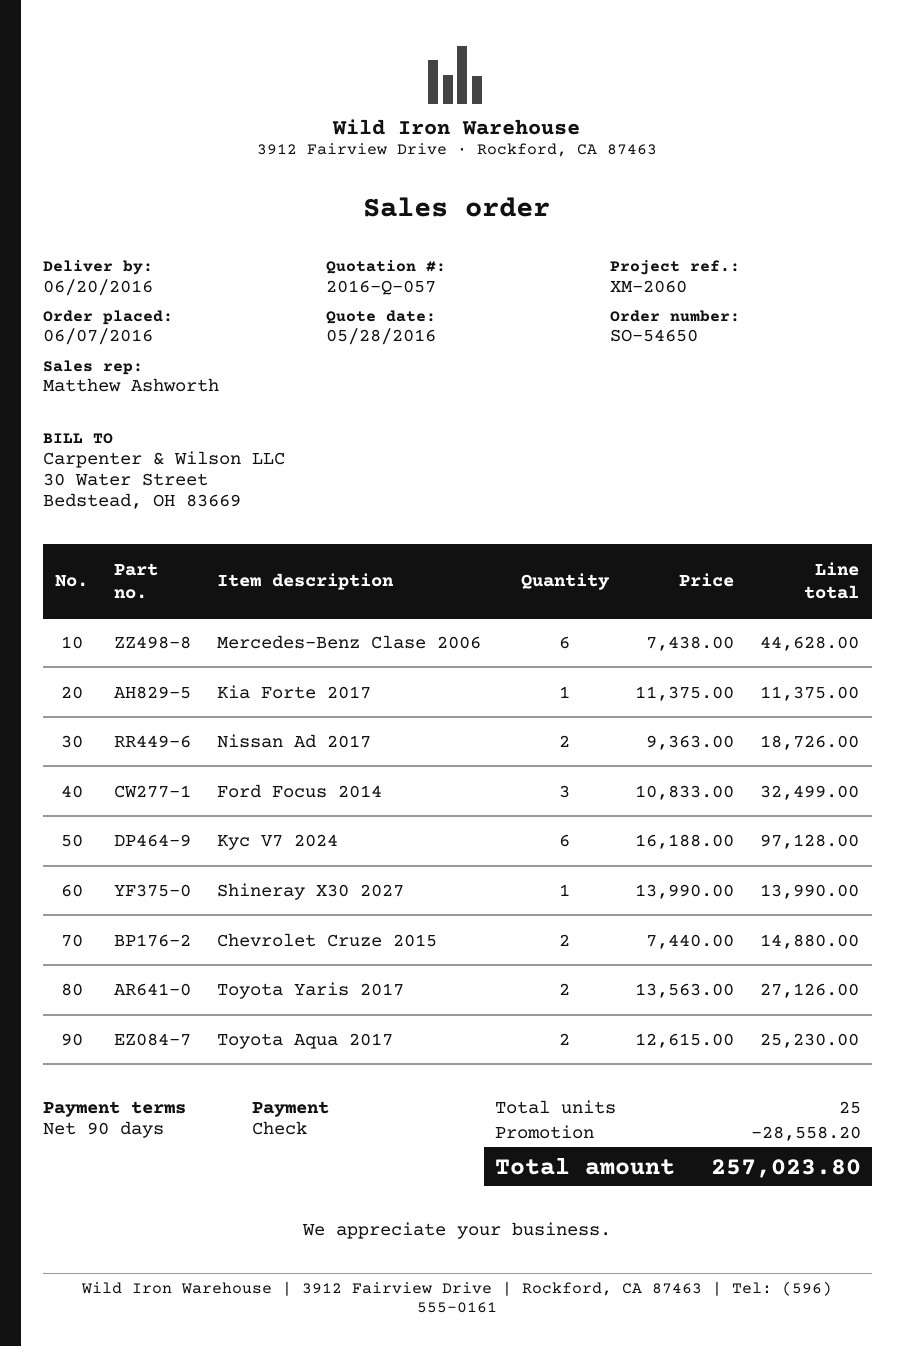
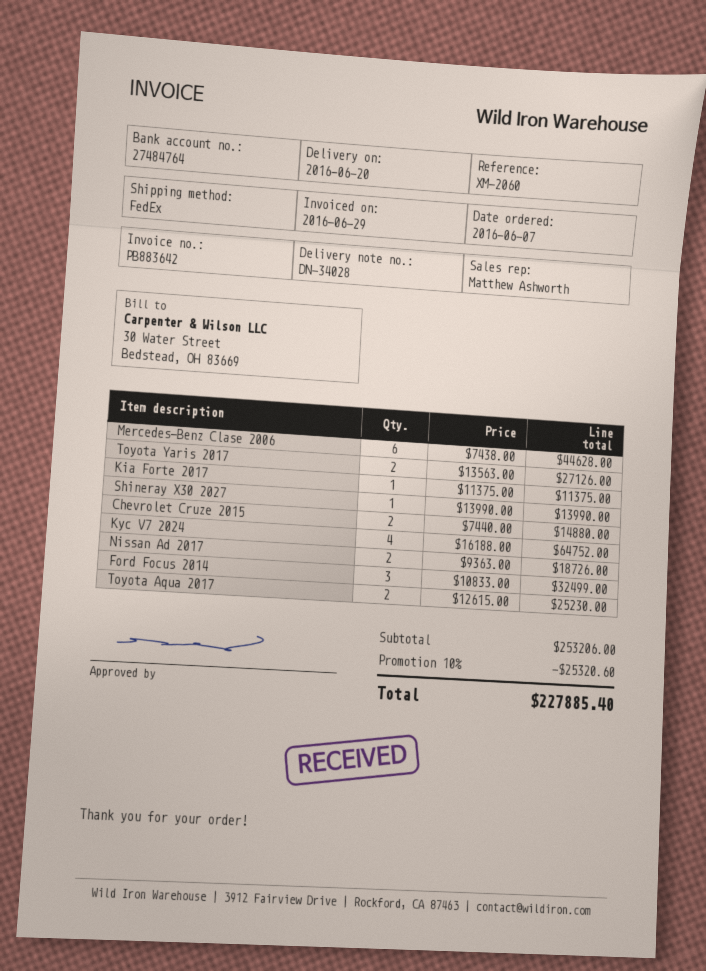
Kyc V7 2024: 6 x 16188.00 = 97128.00 -> 4 x 16188.00 = 64752.00
discount: 28558.20 -> 25320.60
total: 257023.80 -> 227885.40

